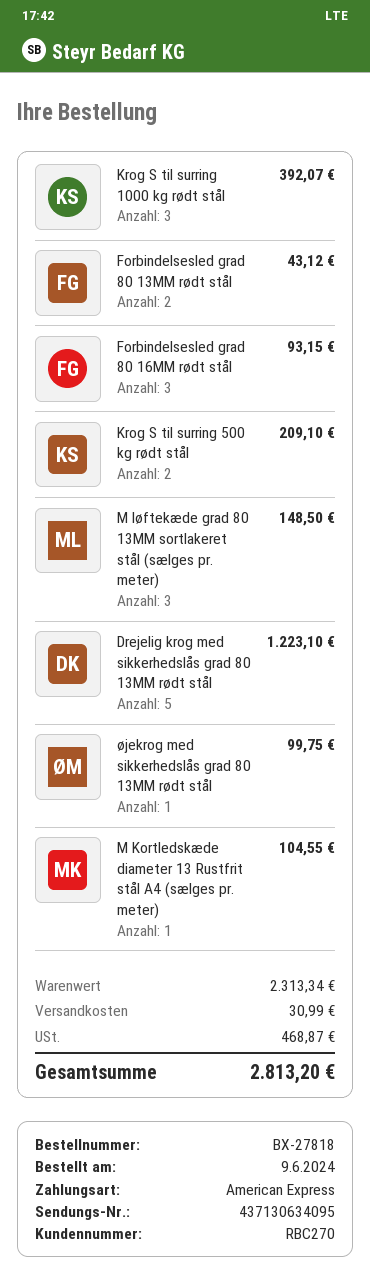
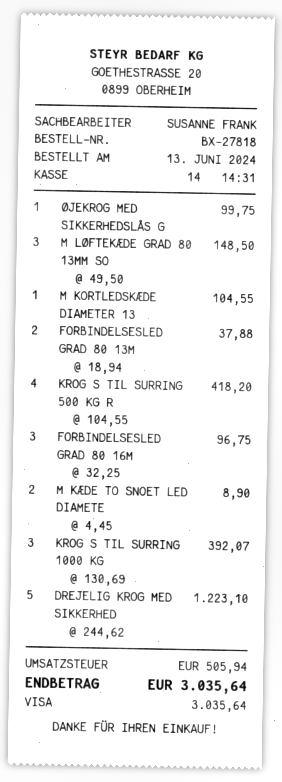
order date: 2024-06-09 -> 2024-06-13
payment method: American Express -> Visa
Forbindelsesled grad 80 13MM rødt stål: 2 for 43.12 -> 2 for 37.88
Forbindelsesled grad 80 16MM rødt stål: 3 for 93.15 -> 3 for 96.75
Krog S til surring 500 kg rødt stål: 2 for 209.10 -> 4 for 418.20
M KÆDE TO SNOET LED DIAMETE: none -> 2 for 8.90
shipping: 30.99 -> none
tax: 468.87 -> 505.94
total: 2813.20 -> 3035.64

